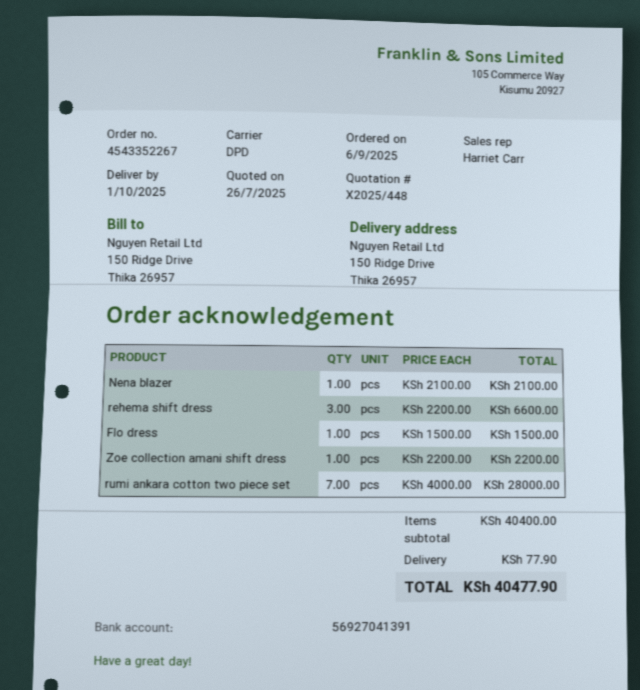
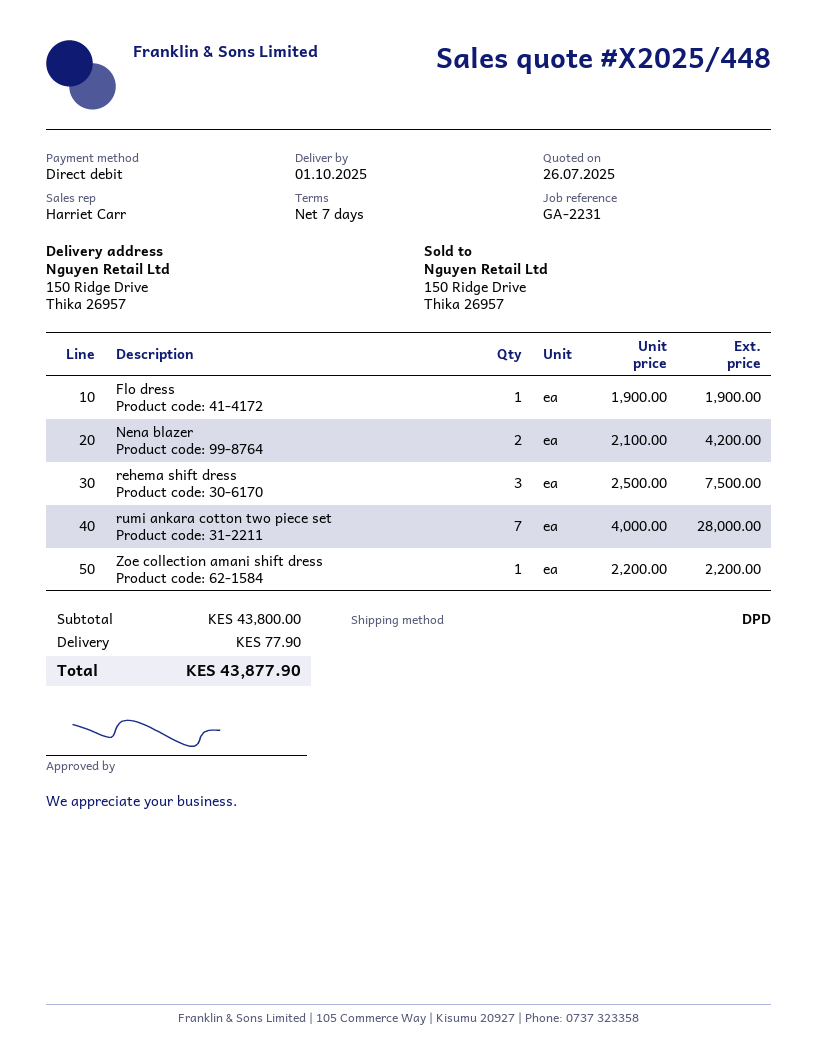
Nena blazer: 1 x 2100.00 = 2100.00 -> 2 x 2100.00 = 4200.00
rehema shift dress: 3 x 2200.00 = 6600.00 -> 3 x 2500.00 = 7500.00
Flo dress: 1 x 1500.00 = 1500.00 -> 1 x 1900.00 = 1900.00
subtotal: 40400.00 -> 43800.00
total: 40477.90 -> 43877.90

